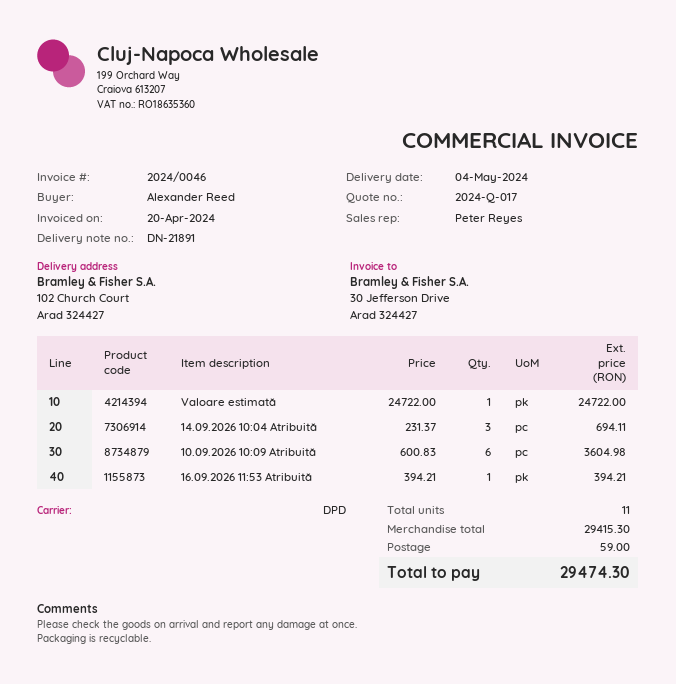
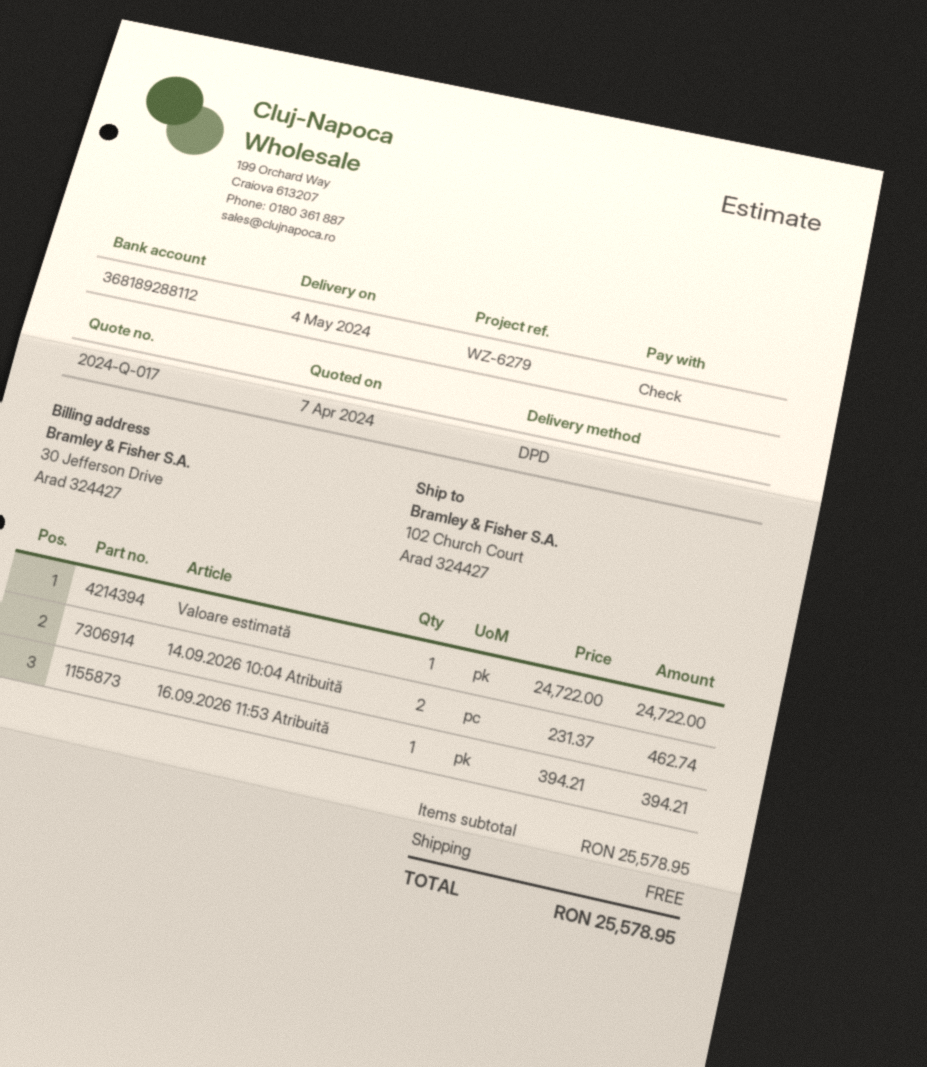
14.09.2026 10:04 Atribuită: 3 x 231.37 = 694.11 -> 2 x 231.37 = 462.74
10.09.2026 10:09 Atribuită: 6 x 600.83 = 3604.98 -> none
subtotal: 29415.30 -> 25578.95
shipping: 59.00 -> 0.00
total: 29474.30 -> 25578.95

